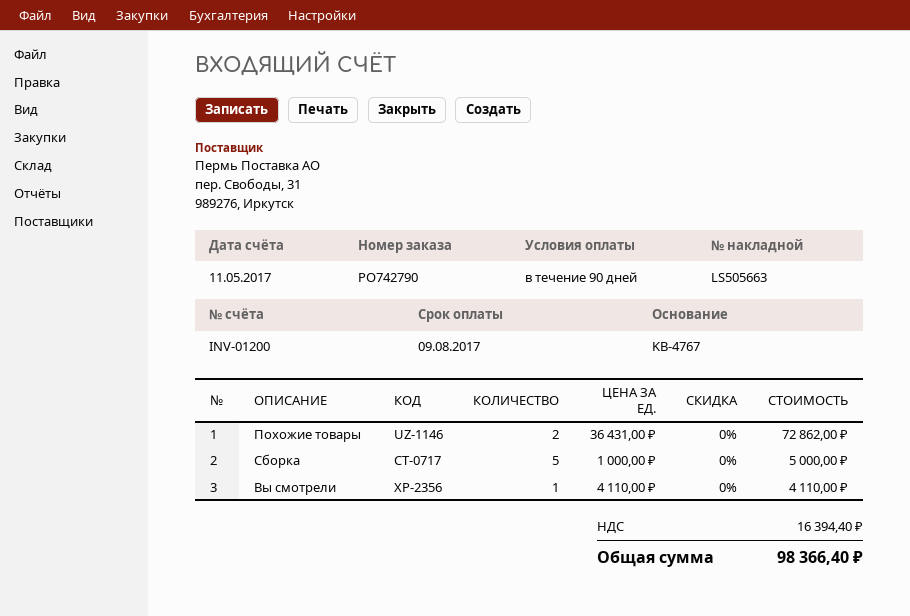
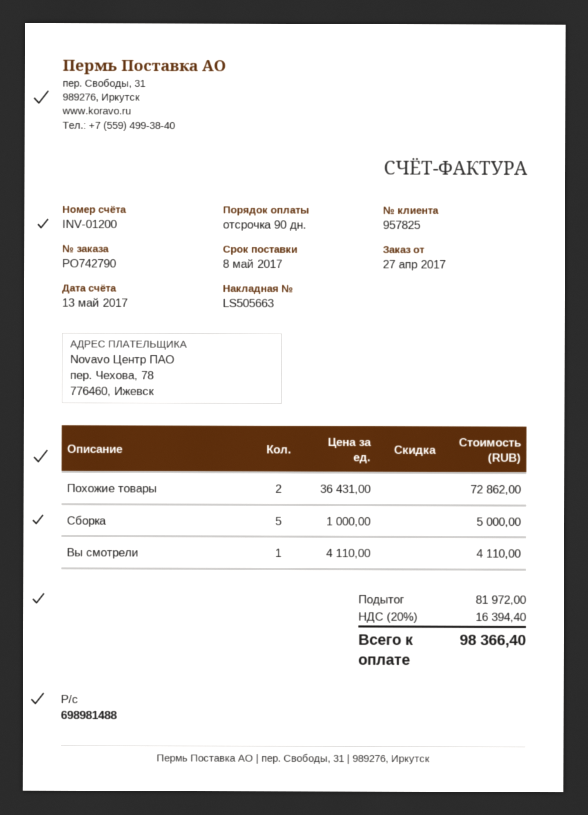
invoice date: 2017-05-11 -> 2017-05-13

